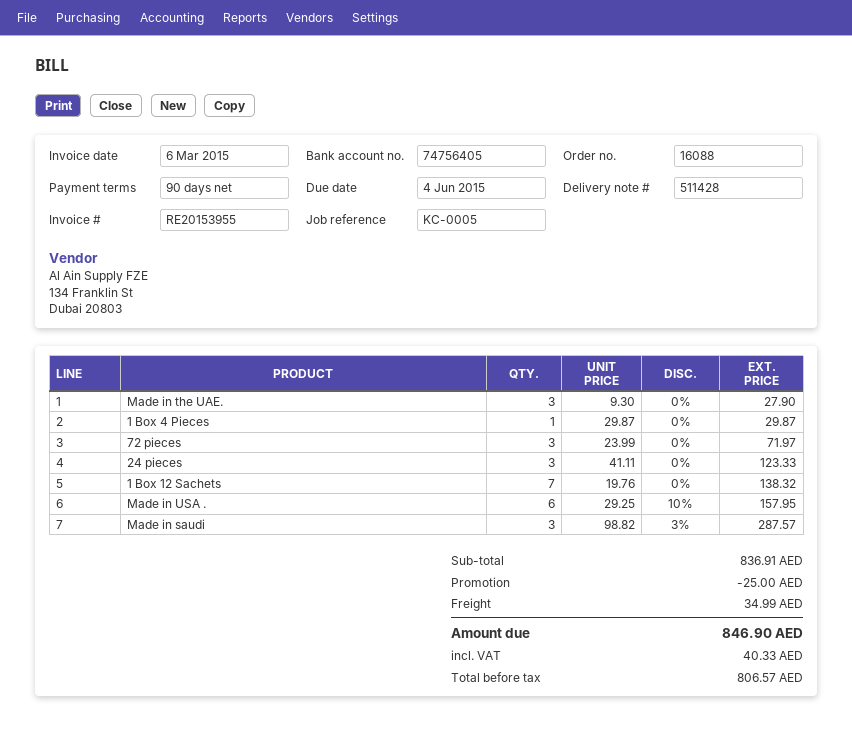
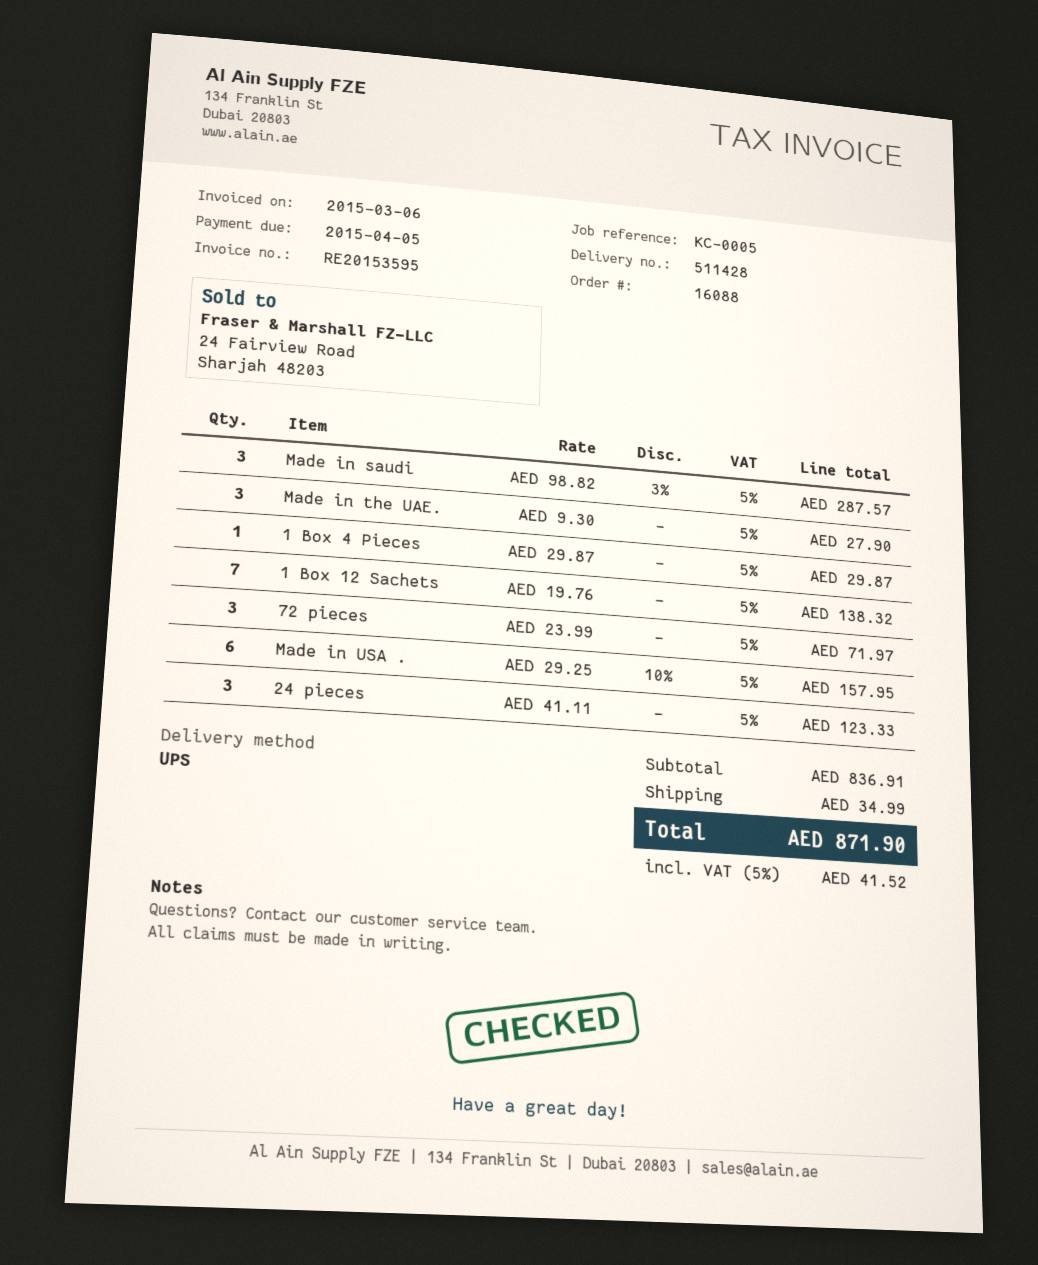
invoice number: RE20153955 -> RE20153595
due date: 2015-06-04 -> 2015-04-05
discount: 25.00 -> none
tax: 40.33 -> 41.52
total: 846.90 -> 871.90

